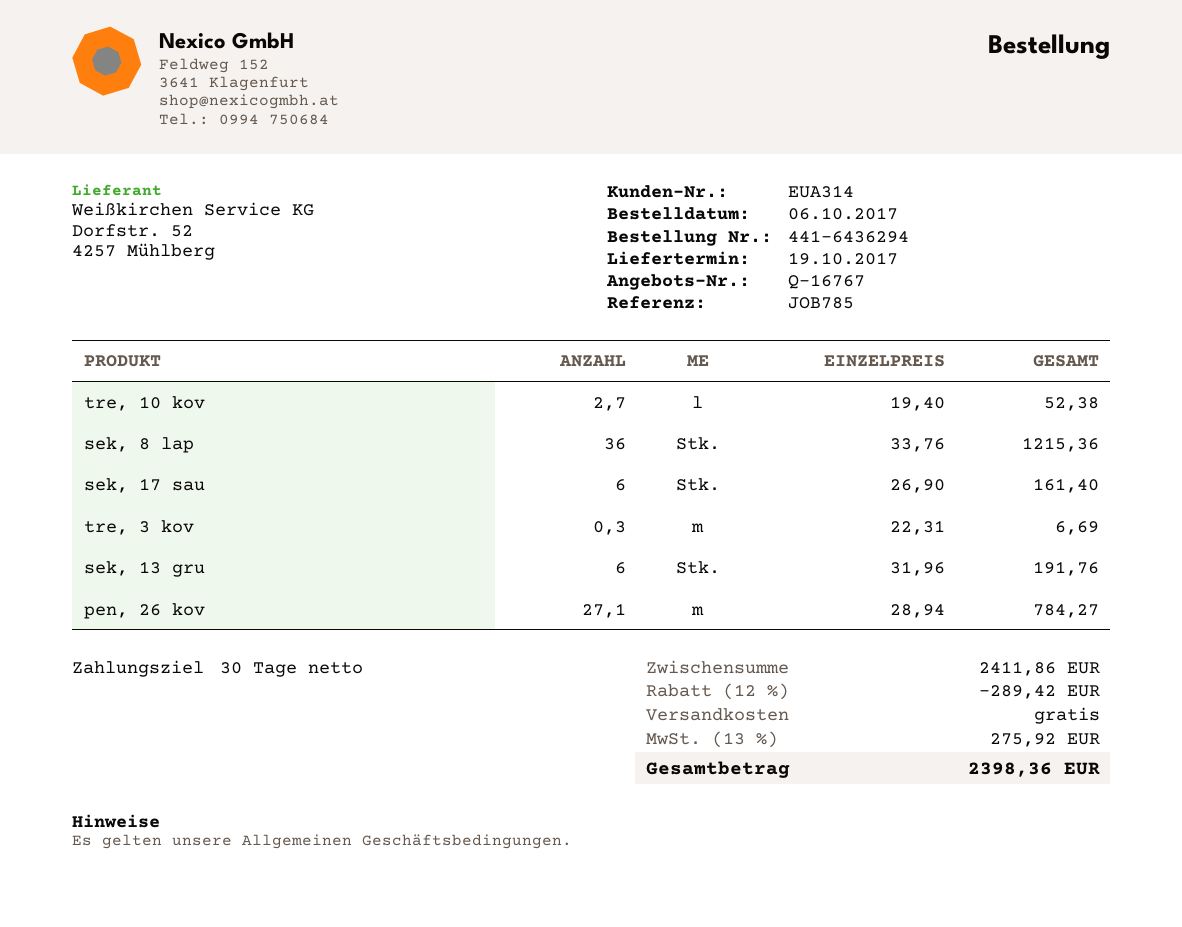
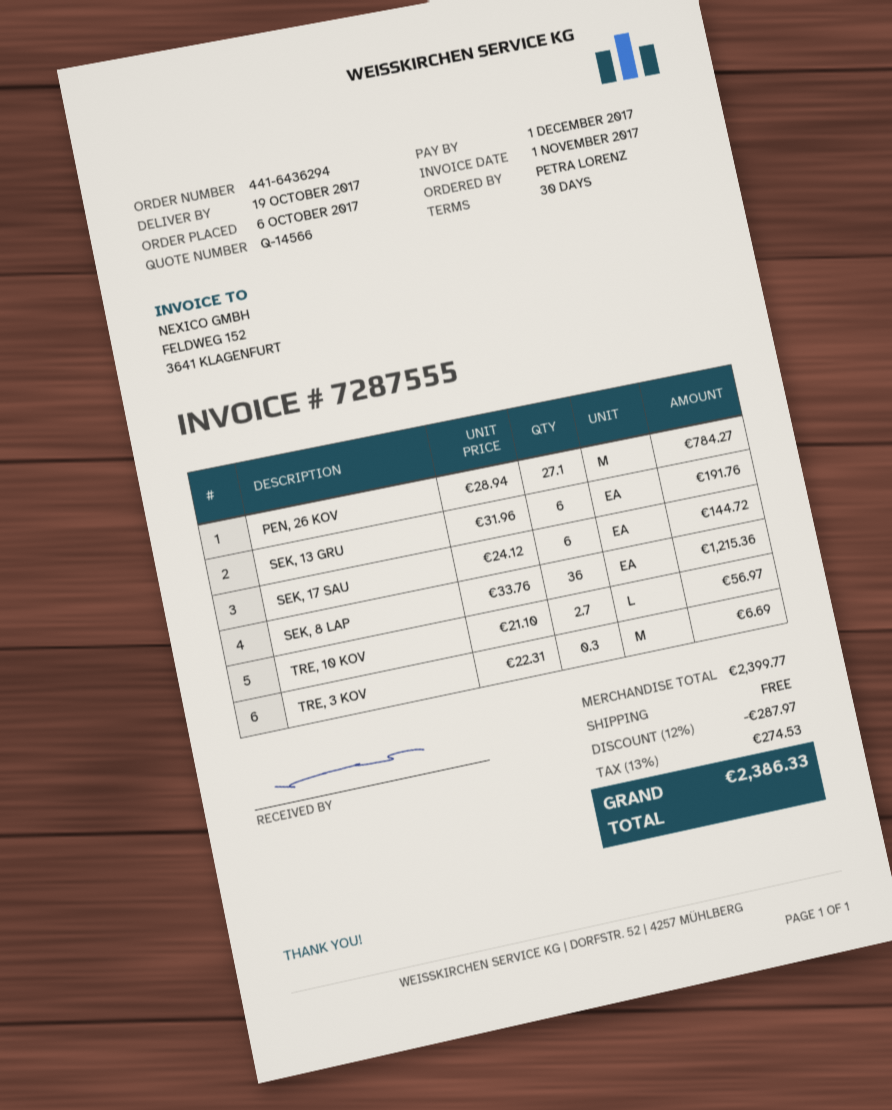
quote number: Q-16767 -> Q-14566
tre, 10 kov: 2.7 x 19.40 = 52.38 -> 2.7 x 21.10 = 56.97
sek, 17 sau: 6 x 26.90 = 161.40 -> 6 x 24.12 = 144.72
subtotal: 2411.86 -> 2399.77
discount: 12% = 289.42 -> 12% = 287.97
tax: 13% = 275.92 -> 13% = 274.53
total: 2398.36 -> 2386.33

